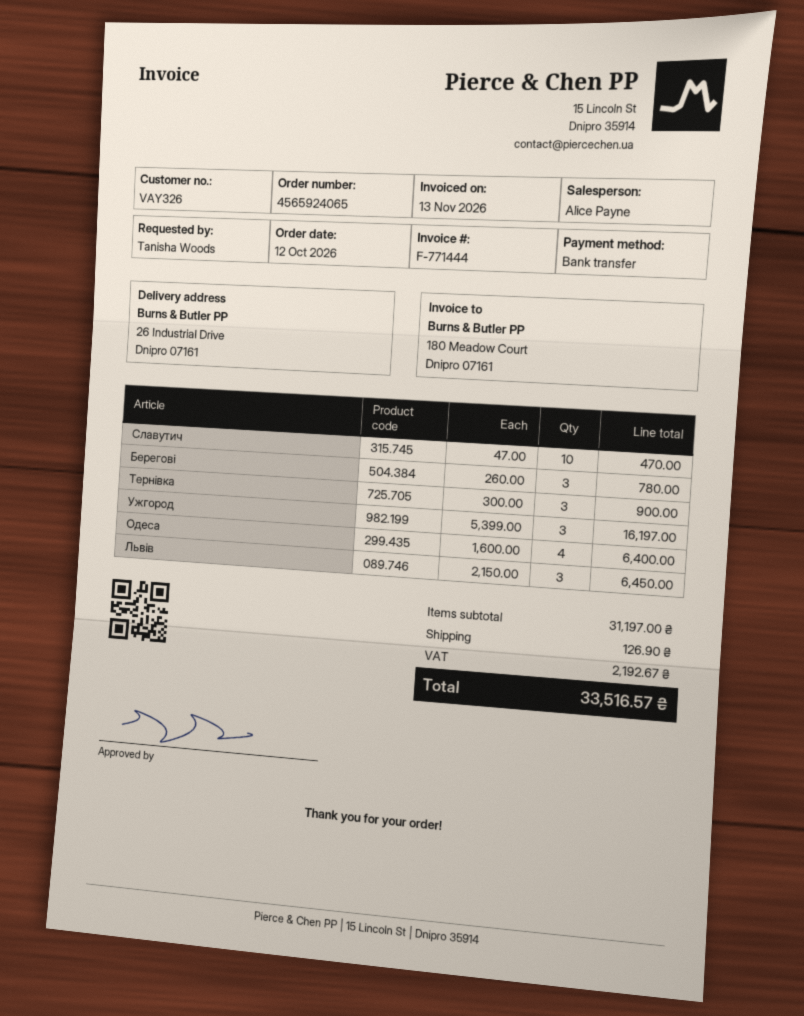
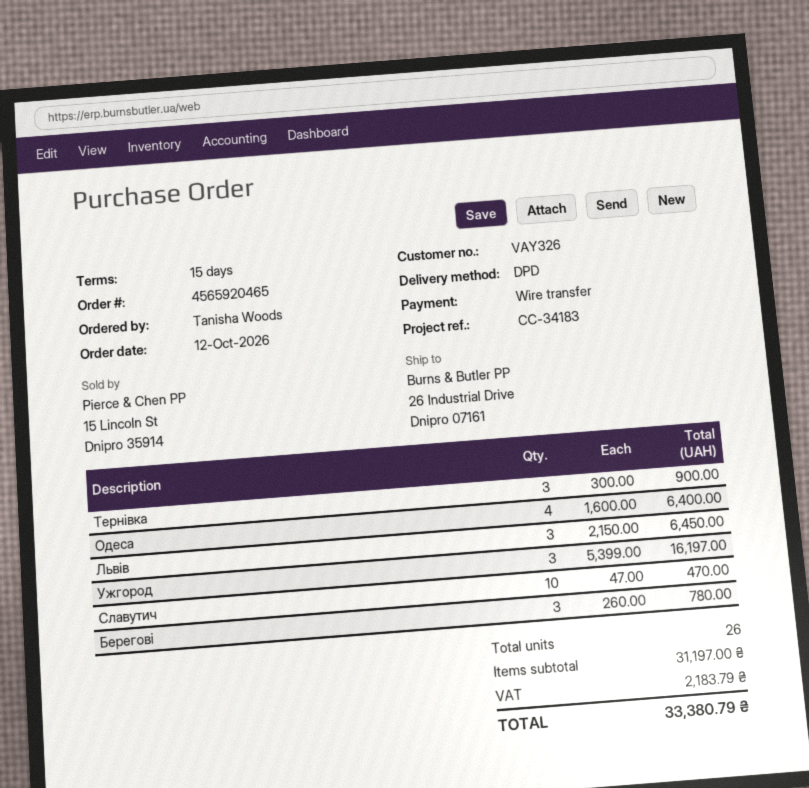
order number: 4565924065 -> 4565920465
shipping: 126.90 -> none
tax: 2192.67 -> 2183.79
total: 33516.57 -> 33380.79

